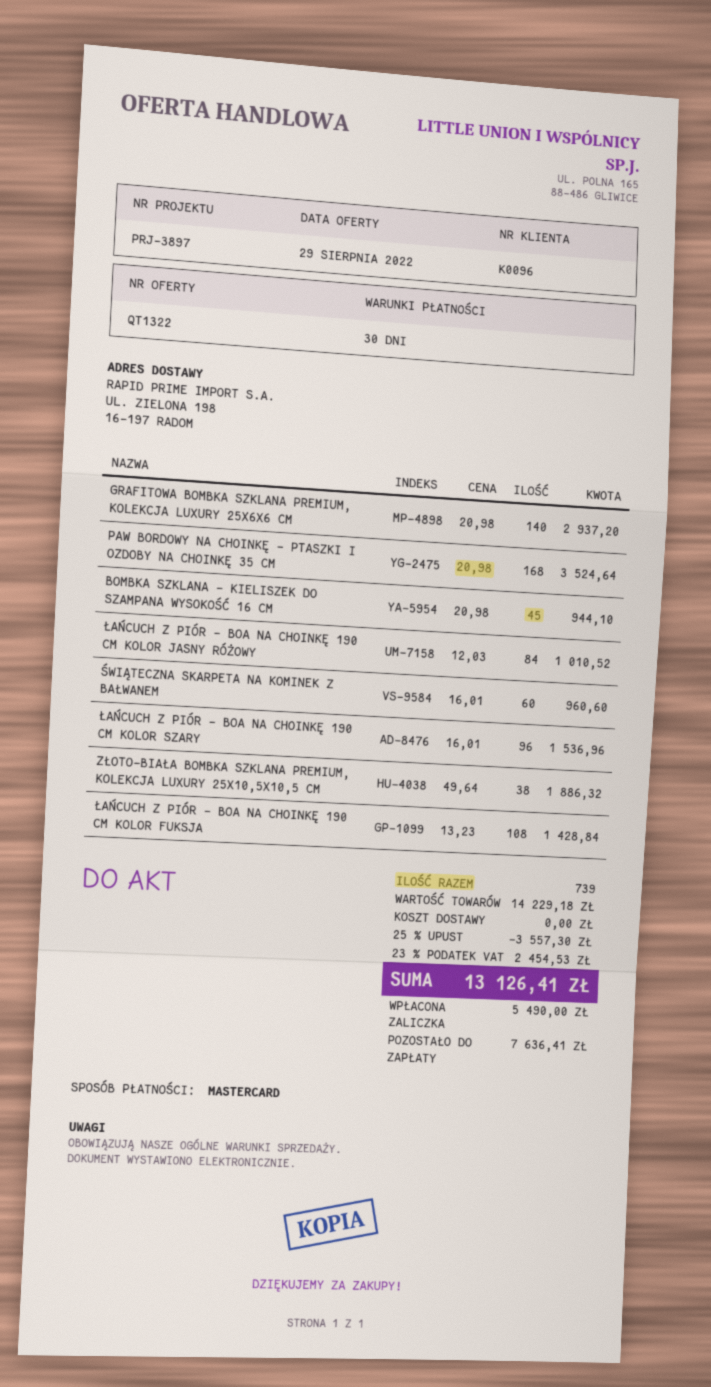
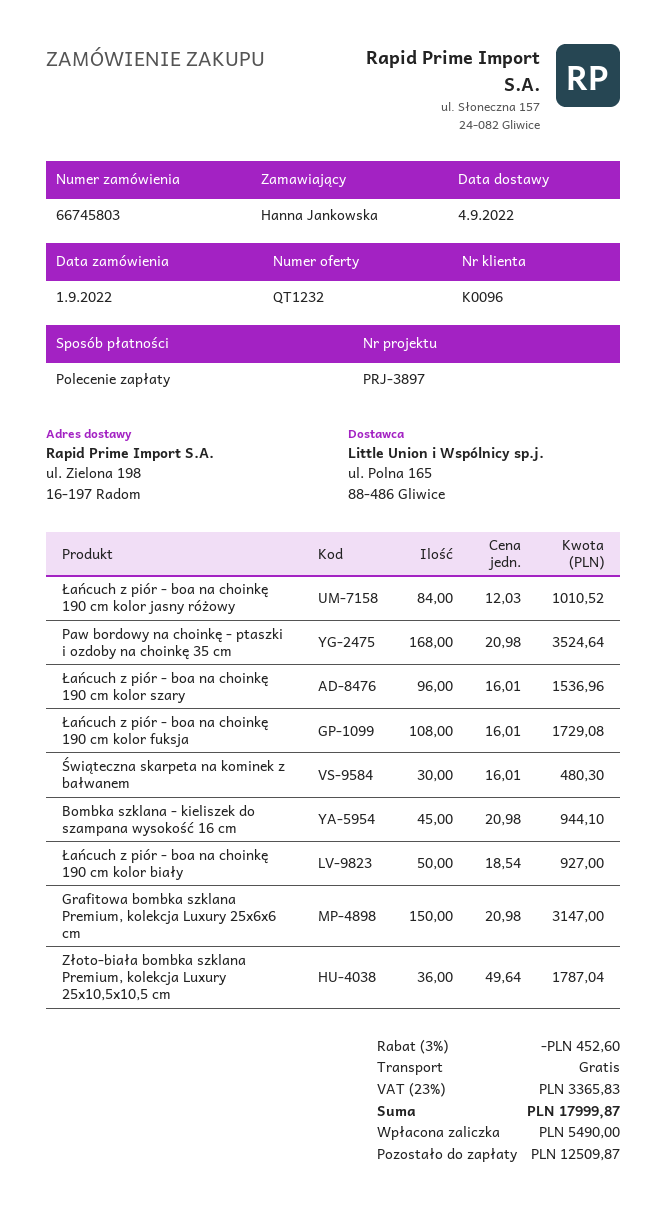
quote number: QT1322 -> QT1232
payment method: Mastercard -> direct debit
GRAFITOWA BOMBKA SZKLANA PREMIUM, KOLEKCJA LUXURY 25X6X6 CM: 140 x 20.98 = 2937.20 -> 150 x 20.98 = 3147.00
ŚWIĄTECZNA SKARPETA NA KOMINEK Z BAŁWANEM: 60 x 16.01 = 960.60 -> 30 x 16.01 = 480.30
ZŁOTO-BIAŁA BOMBKA SZKLANA PREMIUM, KOLEKCJA LUXURY 25X10,5X10,5 CM: 38 x 49.64 = 1886.32 -> 36 x 49.64 = 1787.04
ŁAŃCUCH Z PIÓR - BOA NA CHOINKĘ 190 CM KOLOR FUKSJA: 108 x 13.23 = 1428.84 -> 108 x 16.01 = 1729.08
Łańcuch z piór - boa na choinkę 190 cm kolor biały: none -> 50 x 18.54 = 927.00
discount: 25% = 3557.30 -> 3% = 452.60
tax: 23% = 2454.53 -> 23% = 3365.83
total: 13126.41 -> 17999.87
balance: 7636.41 -> 12509.87

